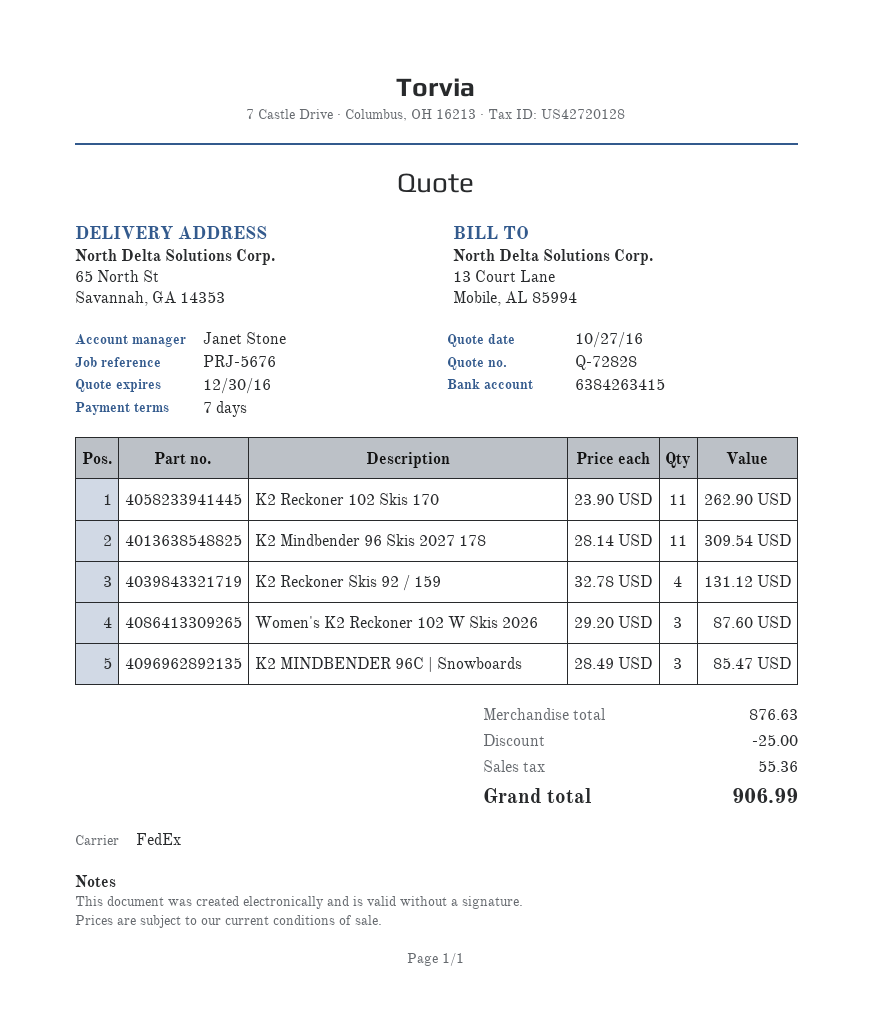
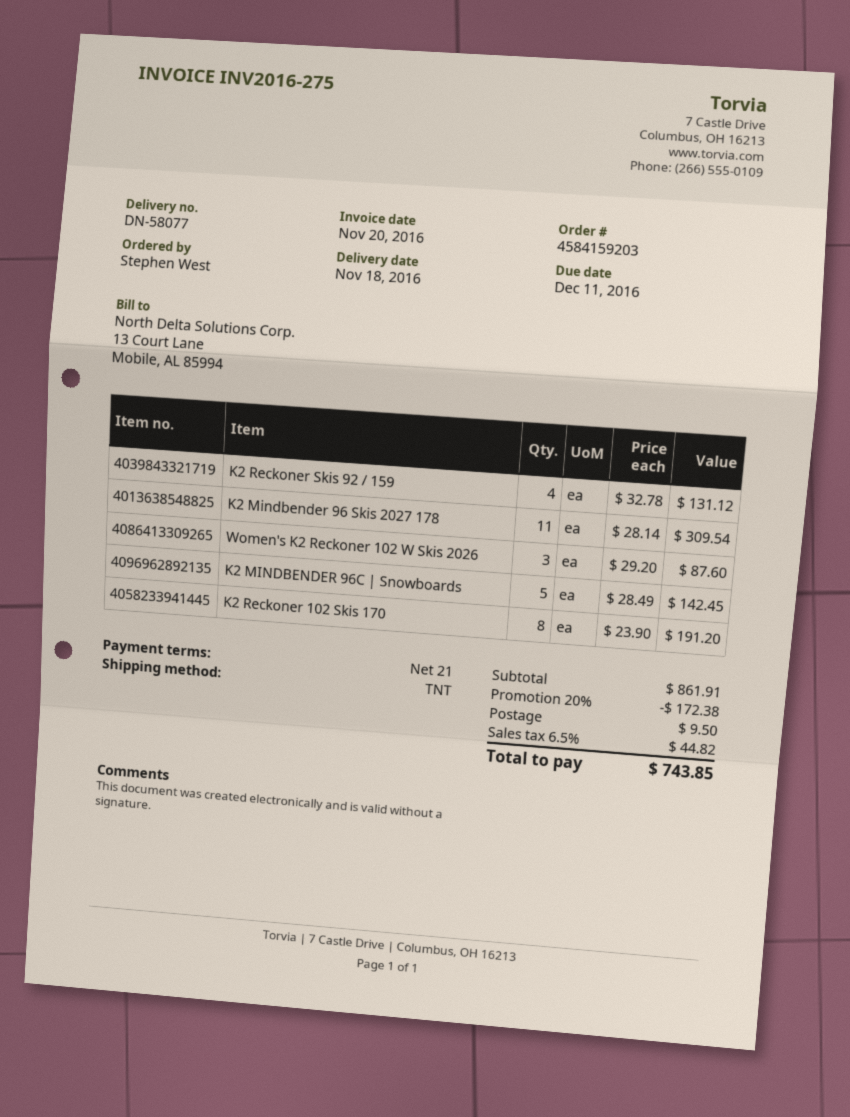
payment terms: 7 days -> 21 days
shipping method: FedEx -> TNT
K2 Reckoner 102 Skis 170: 11 x 23.90 = 262.90 -> 8 x 23.90 = 191.20
K2 MINDBENDER 96C | Snowboards: 3 x 28.49 = 85.47 -> 5 x 28.49 = 142.45
subtotal: 876.63 -> 861.91
discount: 25.00 -> 172.38
shipping: none -> 9.50
tax: 55.36 -> 44.82
total: 906.99 -> 743.85

